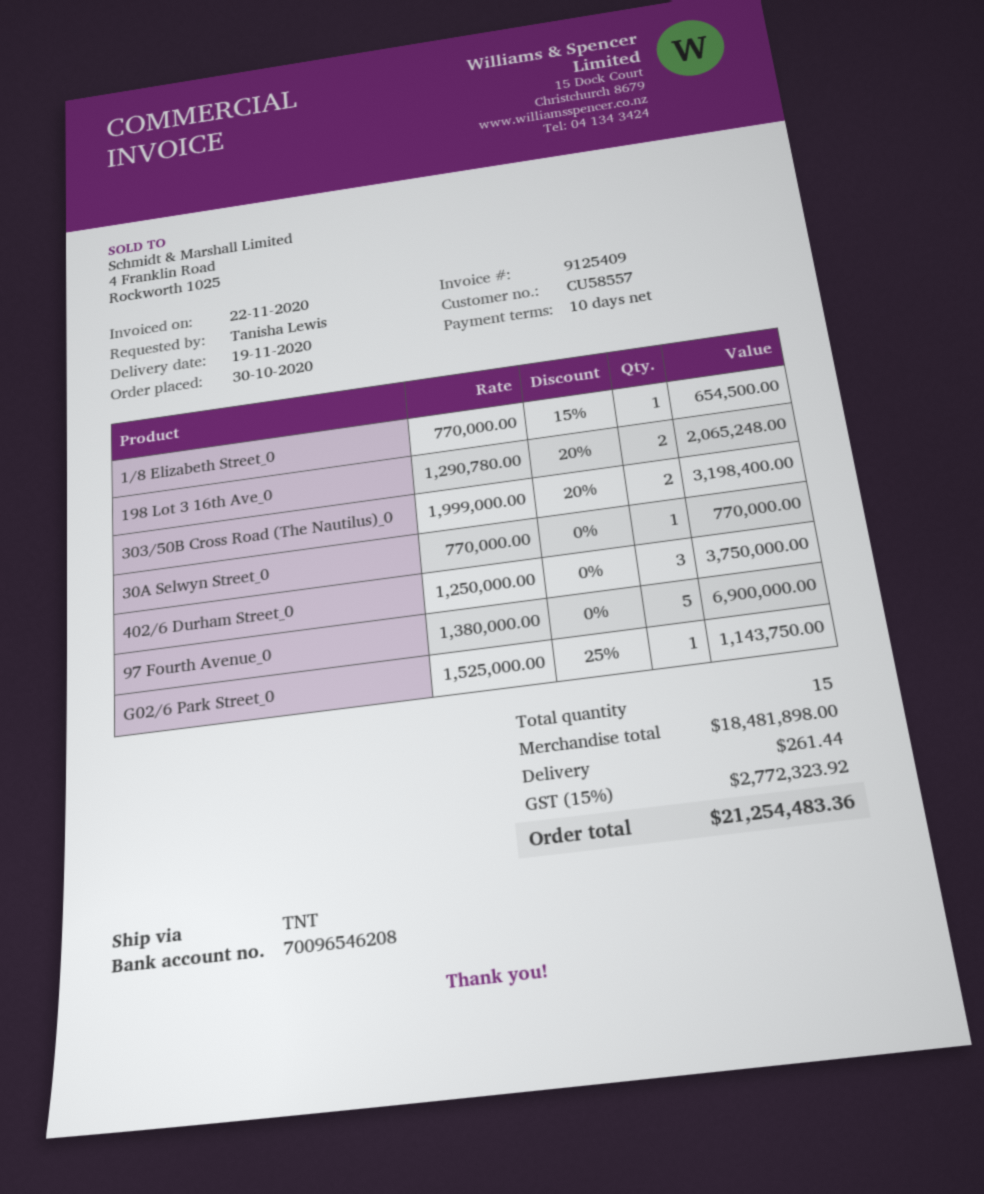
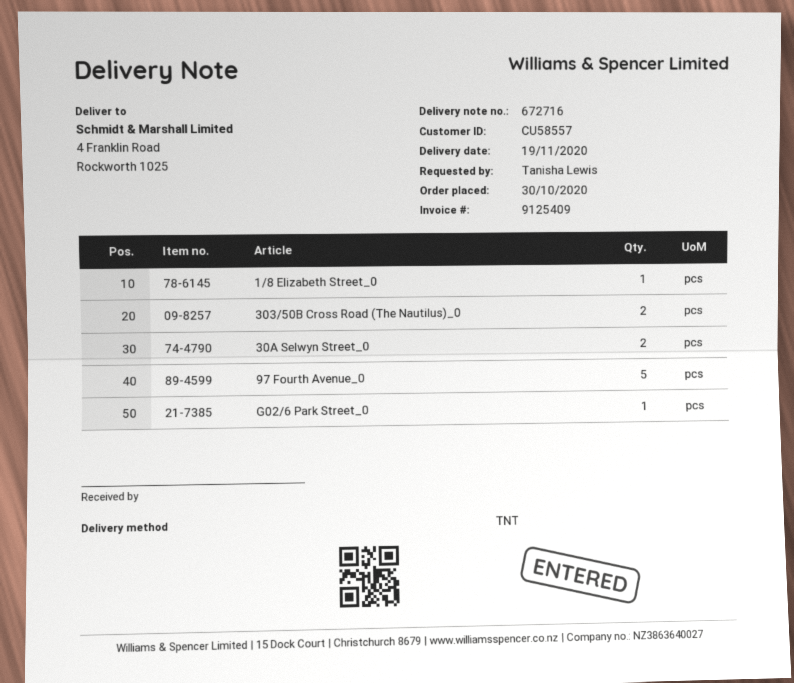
198 Lot 3 16th Ave_0: 2 -> none
30A Selwyn Street_0: 1 -> 2
402/6 Durham Street_0: 3 -> none

